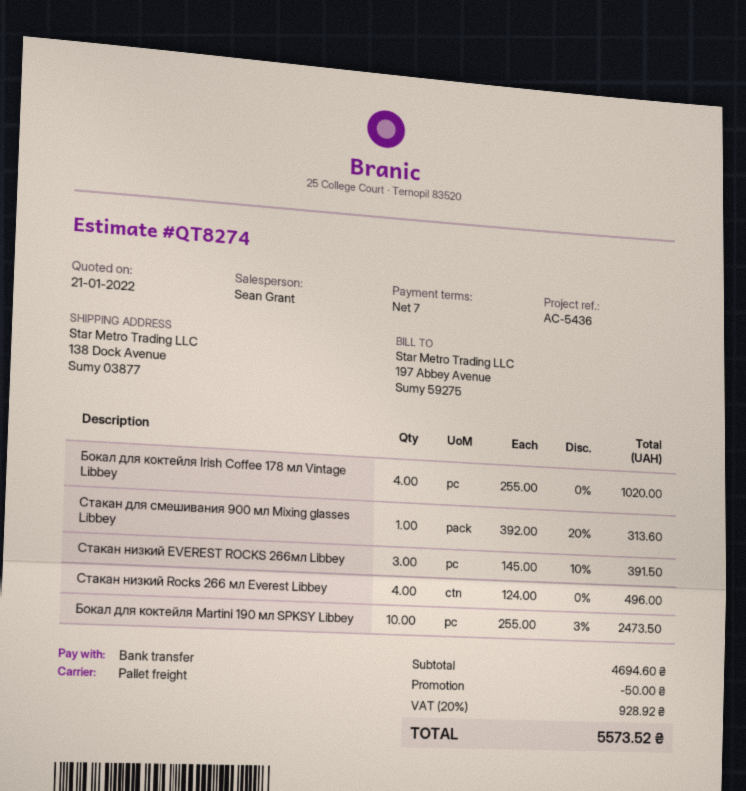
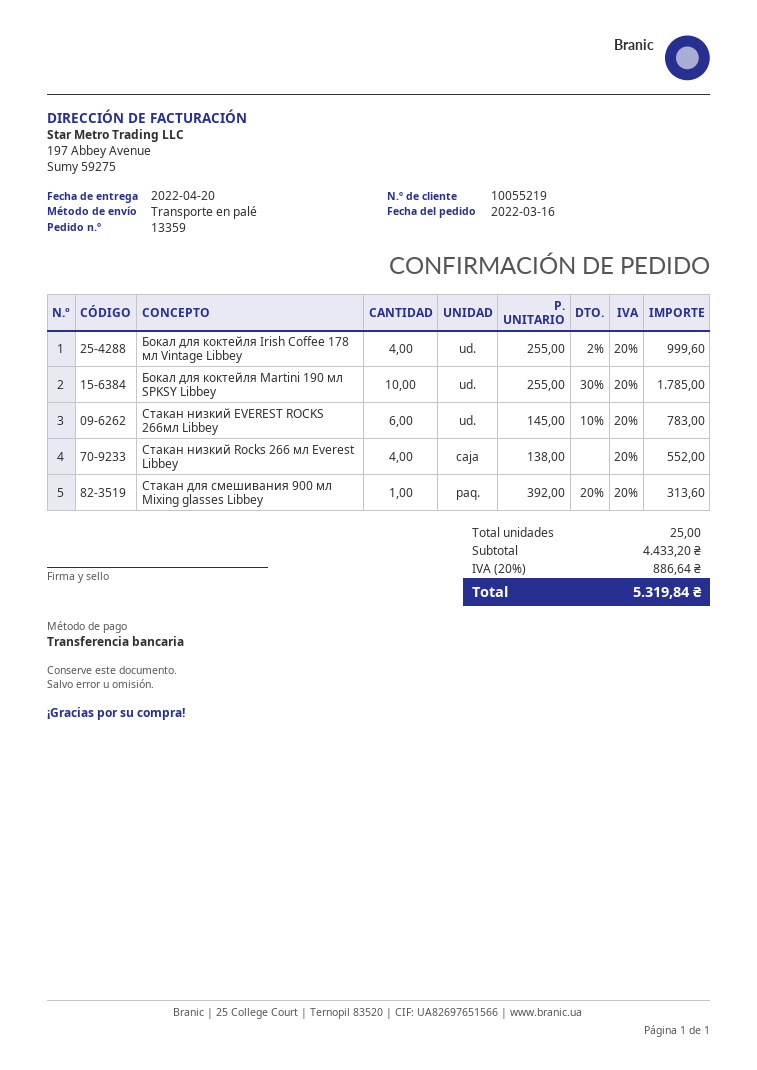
Бокал для коктейля Irish Coffee 178 мл Vintage Libbey: 4 x 255.00 = 1020.00 -> 4 x 255.00 - 2% = 999.60
Стакан низкий EVEREST ROCKS 266мл Libbey: 3 x 145.00 - 10% = 391.50 -> 6 x 145.00 - 10% = 783.00
Стакан низкий Rocks 266 мл Everest Libbey: 4 x 124.00 = 496.00 -> 4 x 138.00 = 552.00
Бокал для коктейля Martini 190 мл SPKSY Libbey: 10 x 255.00 - 3% = 2473.50 -> 10 x 255.00 - 30% = 1785.00
subtotal: 4694.60 -> 4433.20
discount: 50.00 -> none
tax: 20% = 928.92 -> 20% = 886.64
total: 5573.52 -> 5319.84

